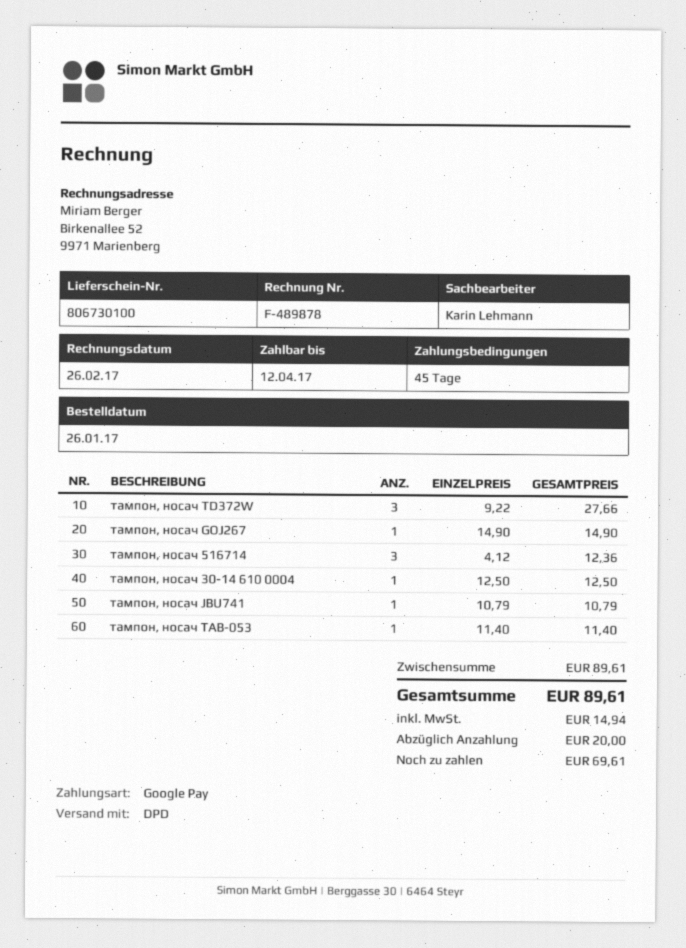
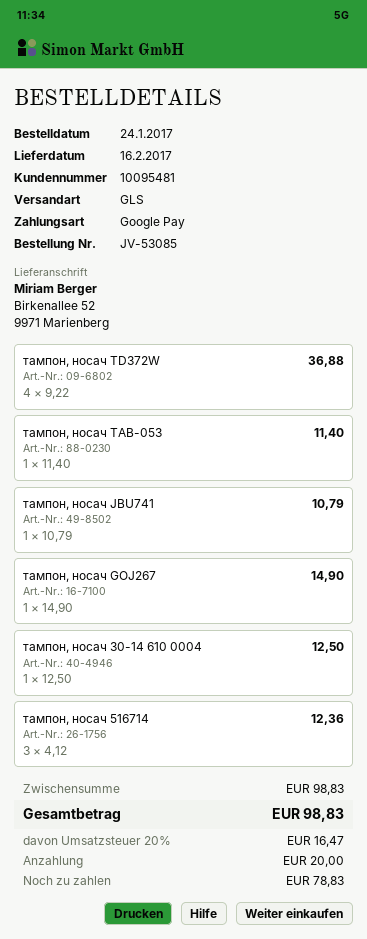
order date: 2017-01-26 -> 2017-01-24
shipping method: DPD -> GLS
тампон, носач TD372W: 3 x 9.22 = 27.66 -> 4 x 9.22 = 36.88
subtotal: 89.61 -> 98.83
tax: 14.94 -> 16.47
total: 89.61 -> 98.83
balance: 69.61 -> 78.83

